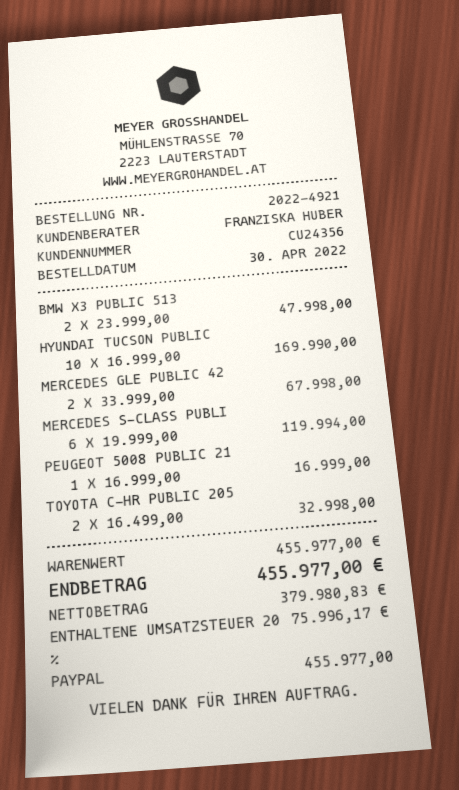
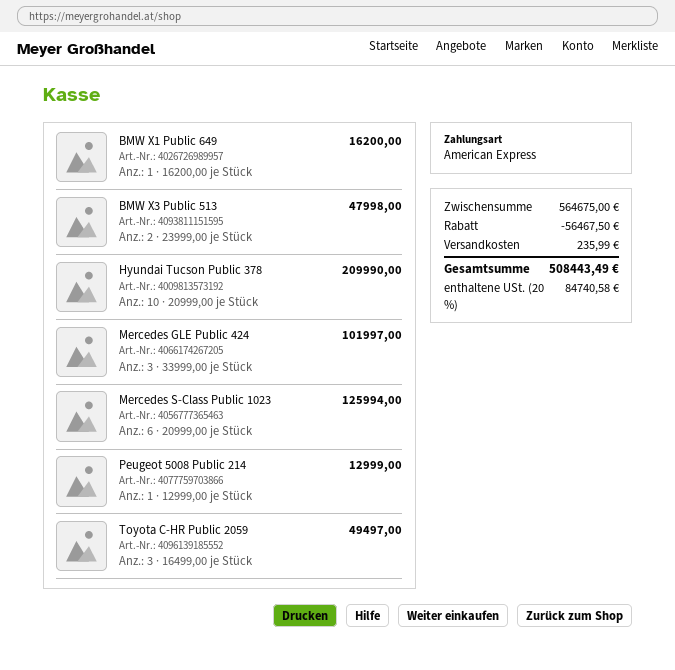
payment method: PayPal -> American Express
HYUNDAI TUCSON PUBLIC: 10 x 16999.00 = 169990.00 -> 10 x 20999.00 = 209990.00
MERCEDES GLE PUBLIC 42: 2 x 33999.00 = 67998.00 -> 3 x 33999.00 = 101997.00
MERCEDES S-CLASS PUBLI: 6 x 19999.00 = 119994.00 -> 6 x 20999.00 = 125994.00
PEUGEOT 5008 PUBLIC 21: 1 x 16999.00 = 16999.00 -> 1 x 12999.00 = 12999.00
TOYOTA C-HR PUBLIC 205: 2 x 16499.00 = 32998.00 -> 3 x 16499.00 = 49497.00
BMW X1 Public 649: none -> 1 x 16200.00 = 16200.00
subtotal: 455977.00 -> 564675.00
discount: none -> 56467.50
shipping: none -> 235.99
tax: 20% = 75996.17 -> 20% = 84740.58
total: 455977.00 -> 508443.49

